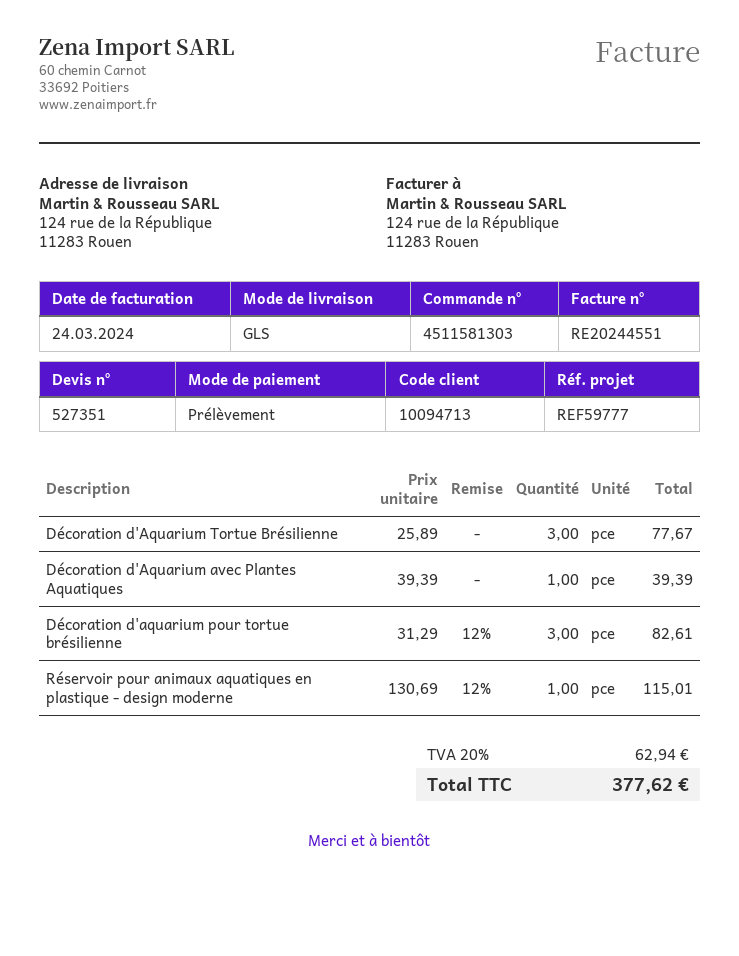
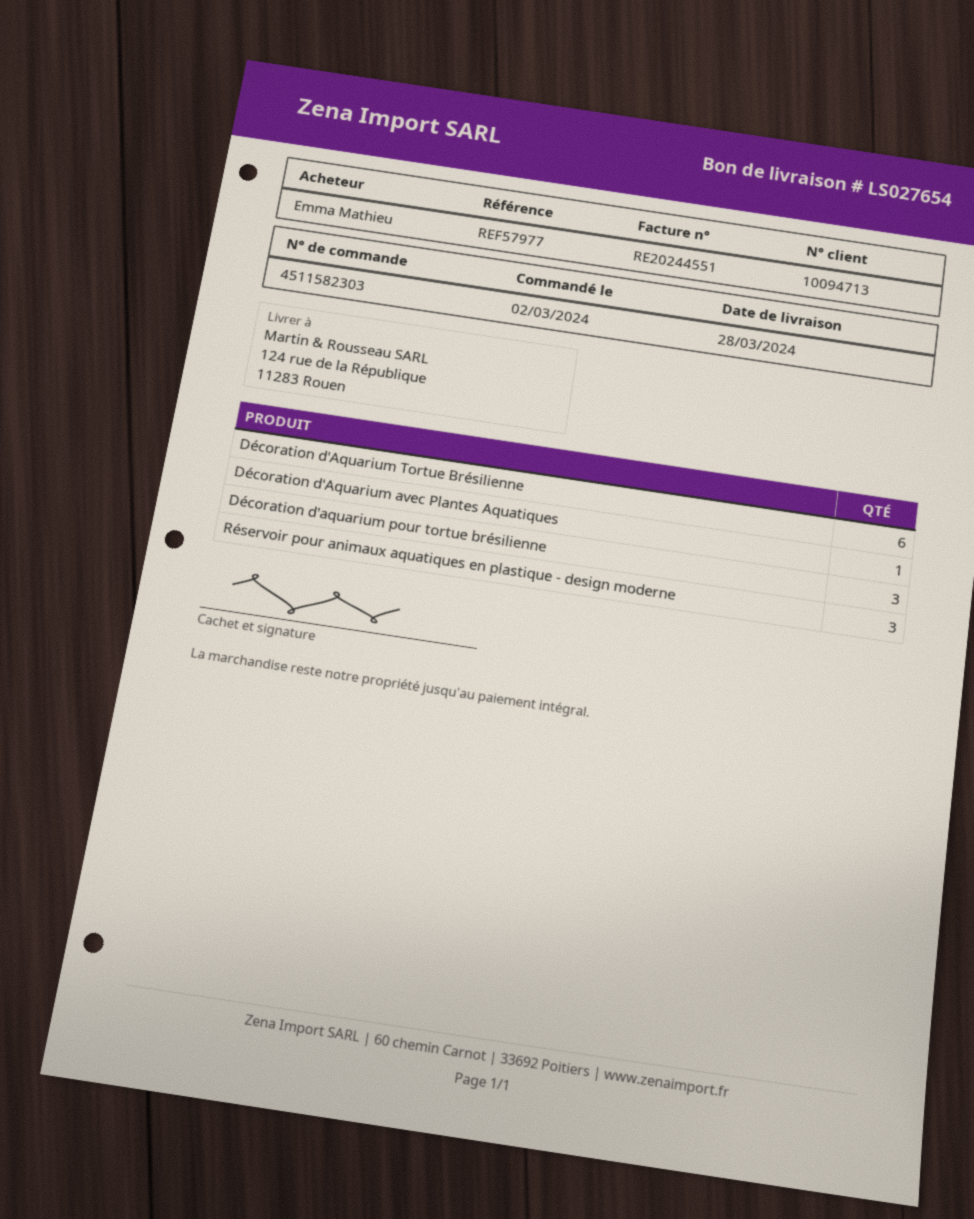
order number: 4511581303 -> 4511582303
reference: REF59777 -> REF57977
Décoration d'Aquarium Tortue Brésilienne: 3 -> 6
Réservoir pour animaux aquatiques en plastique - design moderne: 1 -> 3

